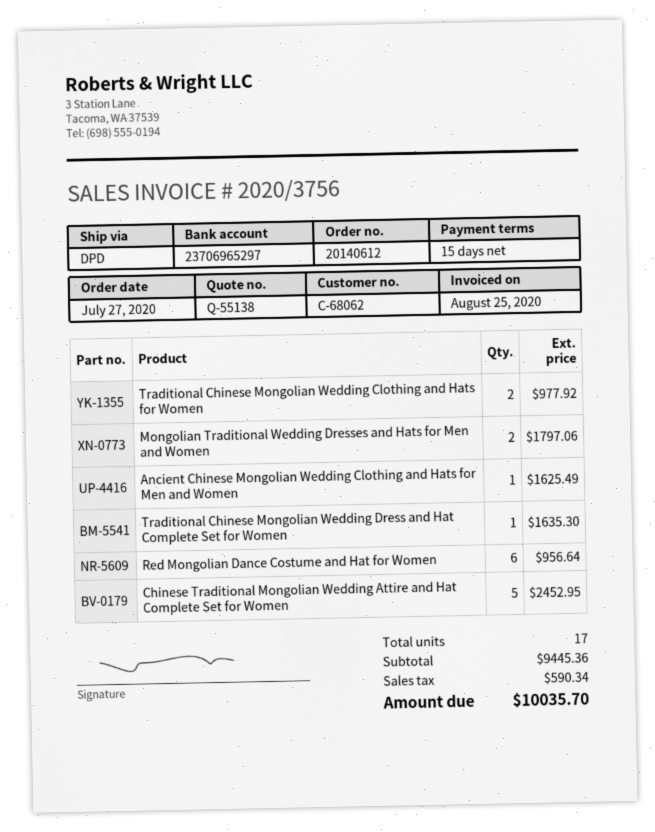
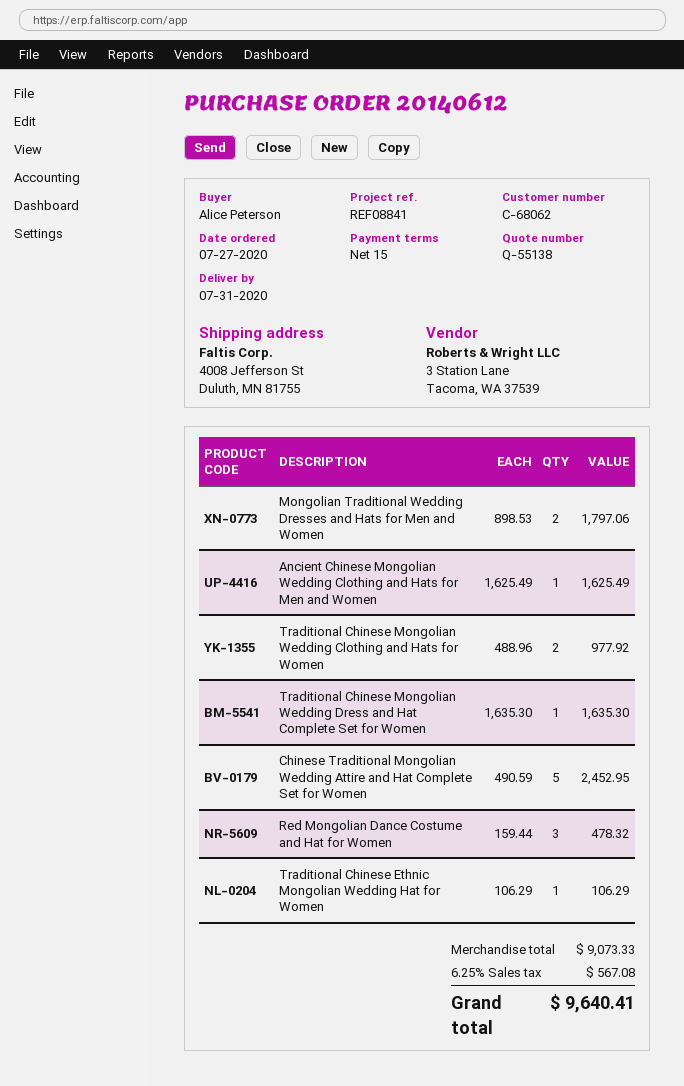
Red Mongolian Dance Costume and Hat for Women: 6 for 956.64 -> 3 for 478.32
Traditional Chinese Ethnic Mongolian Wedding Hat for Women: none -> 1 for 106.29
subtotal: 9445.36 -> 9073.33
tax: 590.34 -> 567.08
total: 10035.70 -> 9640.41

